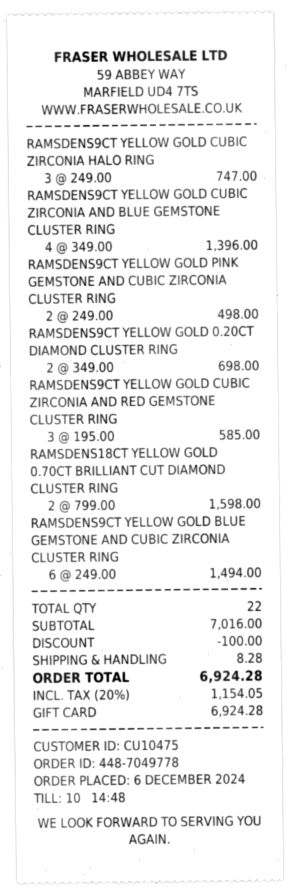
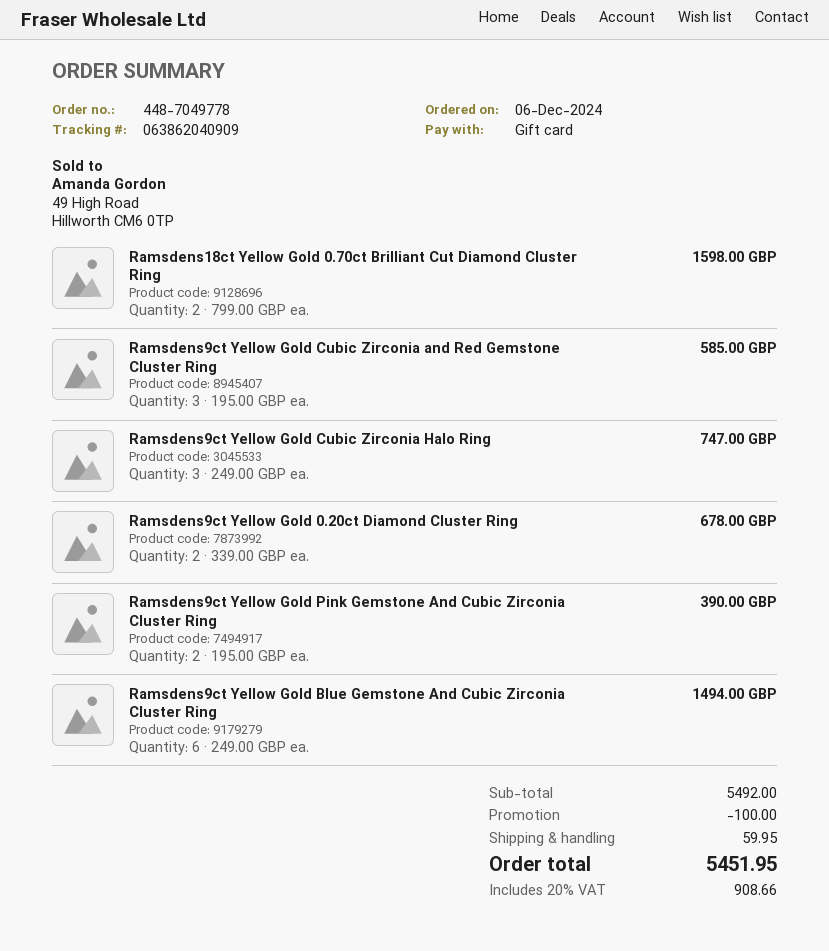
RAMSDENS9CT YELLOW GOLD CUBIC ZIRCONIA AND BLUE GEMSTONE CLUSTER RING: 4 x 349.00 = 1396.00 -> none
RAMSDENS9CT YELLOW GOLD PINK GEMSTONE AND CUBIC ZIRCONIA CLUSTER RING: 2 x 249.00 = 498.00 -> 2 x 195.00 = 390.00
RAMSDENS9CT YELLOW GOLD 0.20CT DIAMOND CLUSTER RING: 2 x 349.00 = 698.00 -> 2 x 339.00 = 678.00
subtotal: 7016.00 -> 5492.00
shipping: 8.28 -> 59.95
tax: 20% = 1154.05 -> 20% = 908.66
total: 6924.28 -> 5451.95

